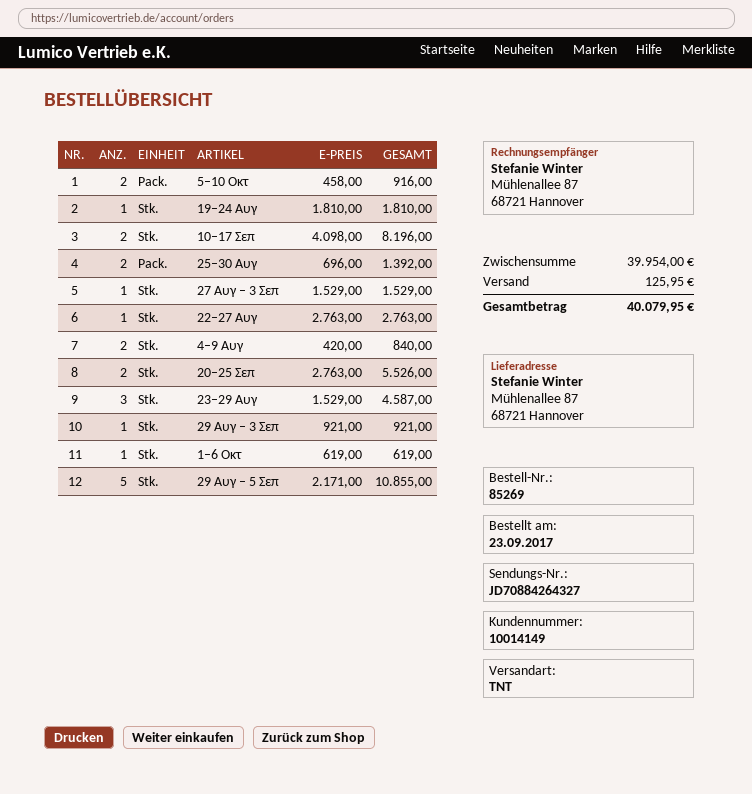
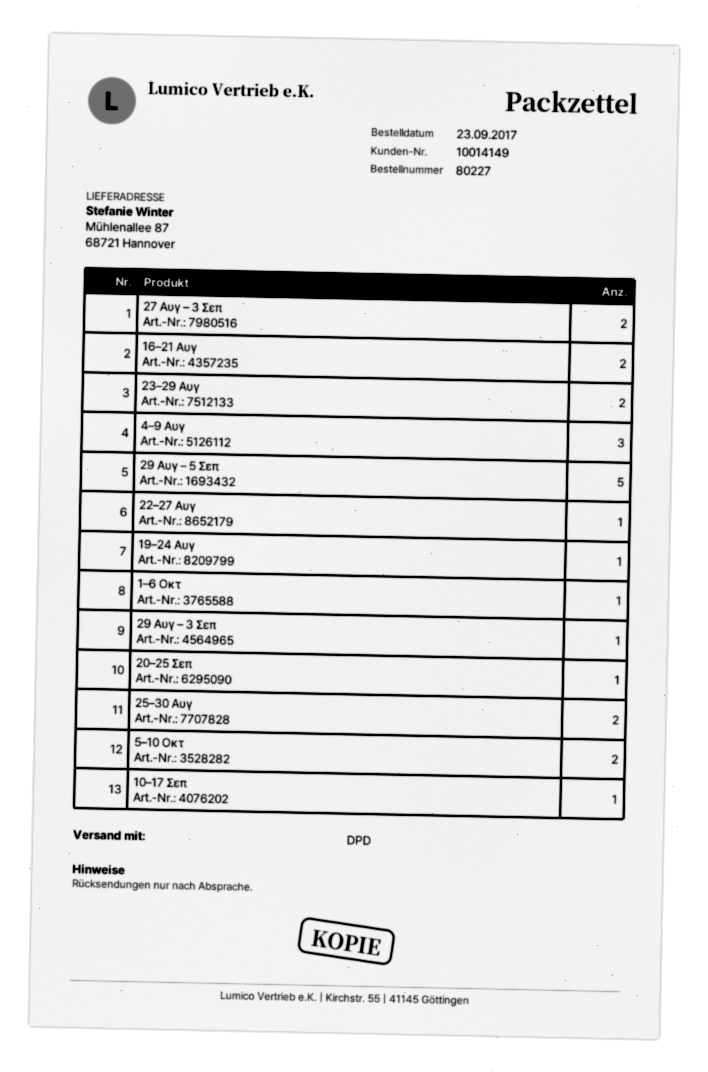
order number: 85269 -> 80227
shipping method: TNT -> DPD
10–17 Σεπ: 2 -> 1
27 Αυγ – 3 Σεπ: 1 -> 2
4–9 Αυγ: 2 -> 3
20–25 Σεπ: 2 -> 1
23–29 Αυγ: 3 -> 2
16–21 Αυγ: none -> 2

